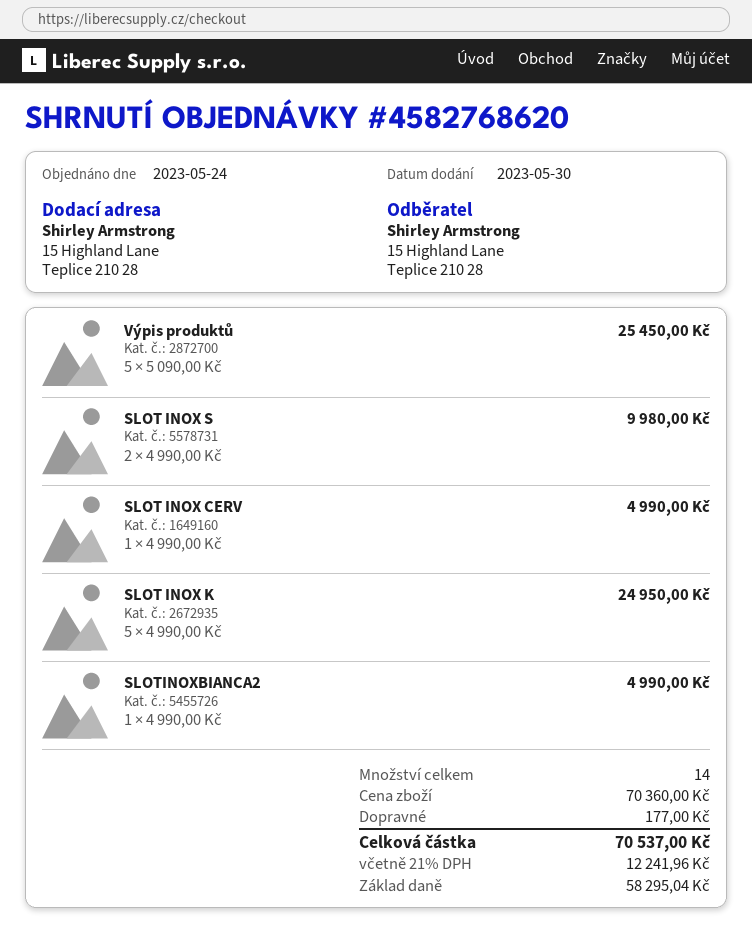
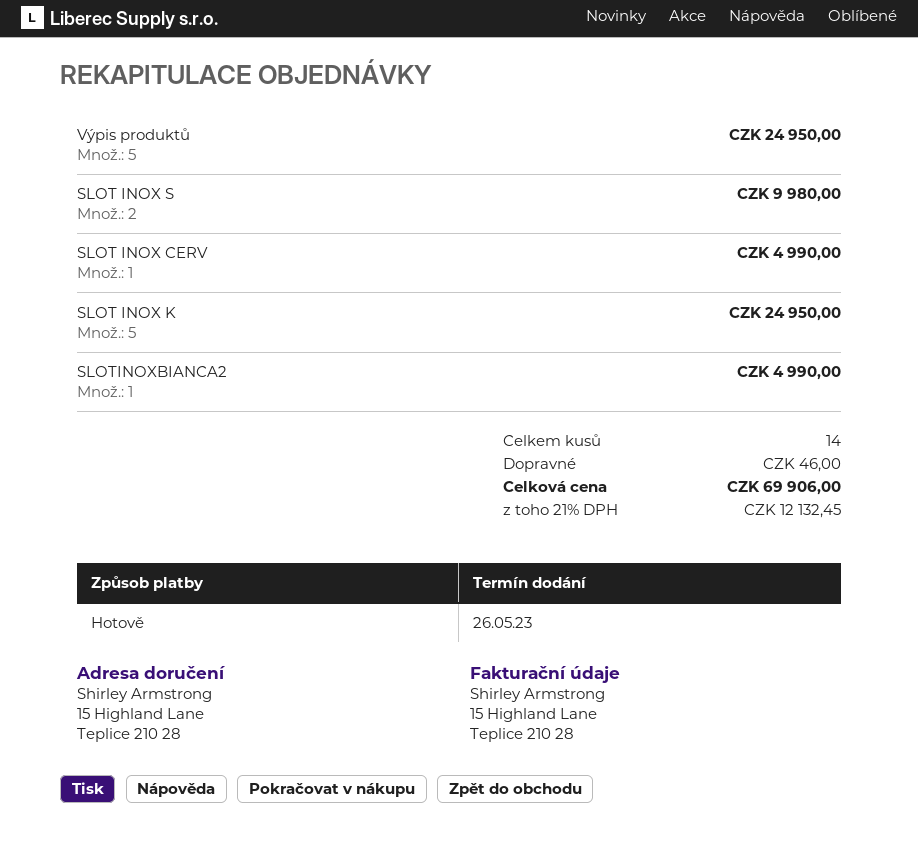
delivery date: 2023-05-30 -> 2023-05-26
Výpis produktů: 5 for 25450.00 -> 5 for 24950.00
shipping: 177.00 -> 46.00
tax: 21% = 12241.96 -> 21% = 12132.45
total: 70537.00 -> 69906.00

